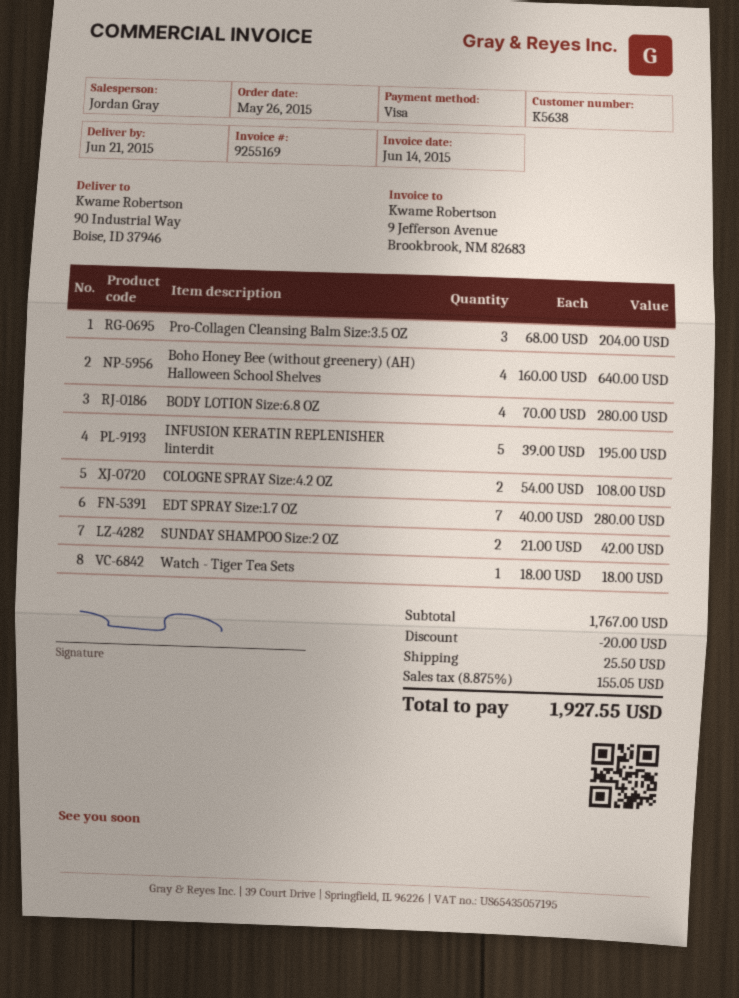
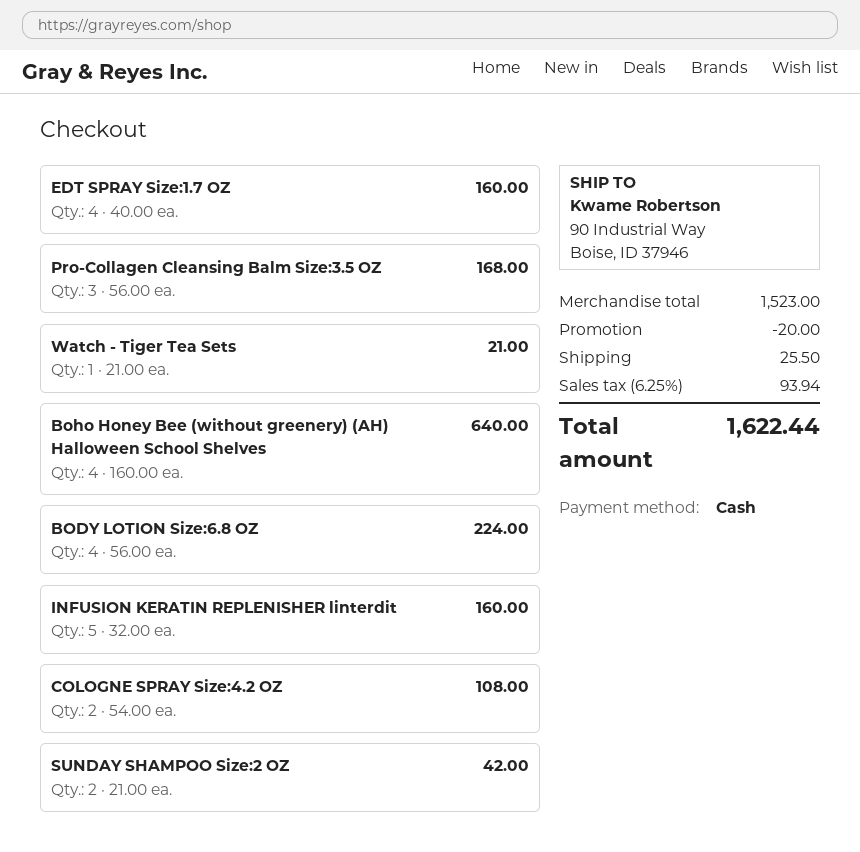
payment method: Visa -> cash
Pro-Collagen Cleansing Balm Size:3.5 OZ: 3 x 68.00 = 204.00 -> 3 x 56.00 = 168.00
BODY LOTION Size:6.8 OZ: 4 x 70.00 = 280.00 -> 4 x 56.00 = 224.00
INFUSION KERATIN REPLENISHER linterdit: 5 x 39.00 = 195.00 -> 5 x 32.00 = 160.00
EDT SPRAY Size:1.7 OZ: 7 x 40.00 = 280.00 -> 4 x 40.00 = 160.00
Watch - Tiger Tea Sets: 1 x 18.00 = 18.00 -> 1 x 21.00 = 21.00
subtotal: 1767.00 -> 1523.00
tax: 8.875% = 155.05 -> 6.25% = 93.94
total: 1927.55 -> 1622.44

